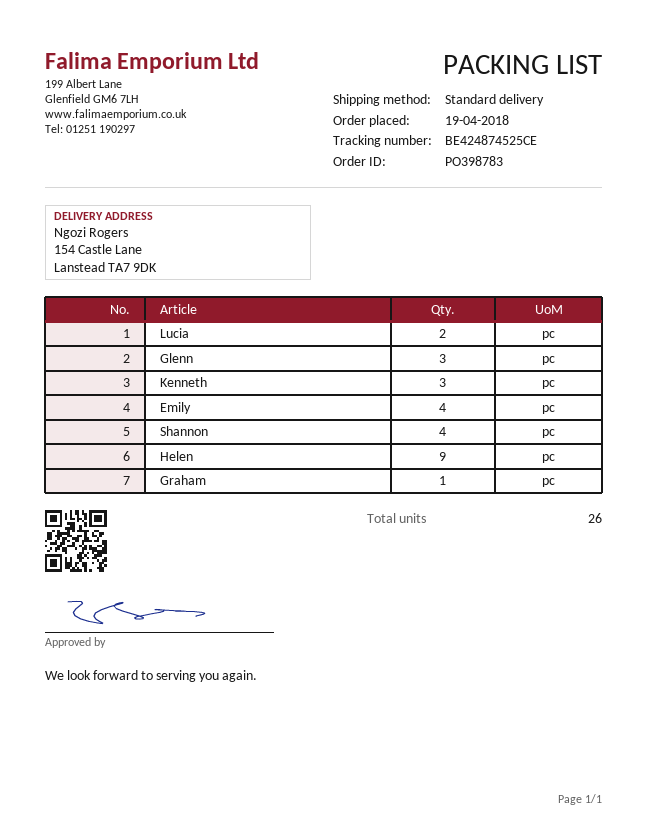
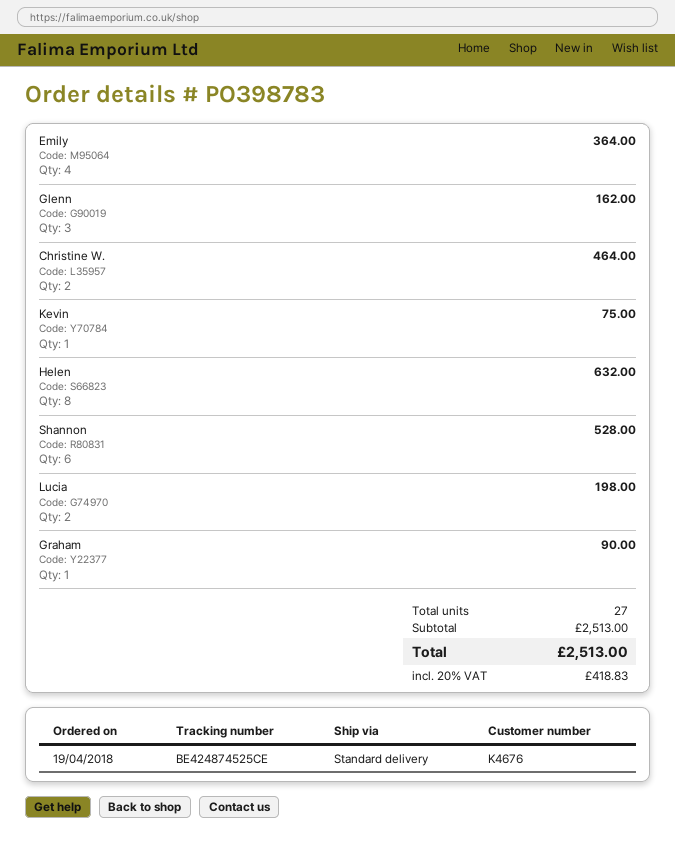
Kenneth: 3 -> none
Shannon: 4 -> 6
Helen: 9 -> 8
Christine W.: none -> 2
Kevin: none -> 1
total quantity: 26 -> 27

